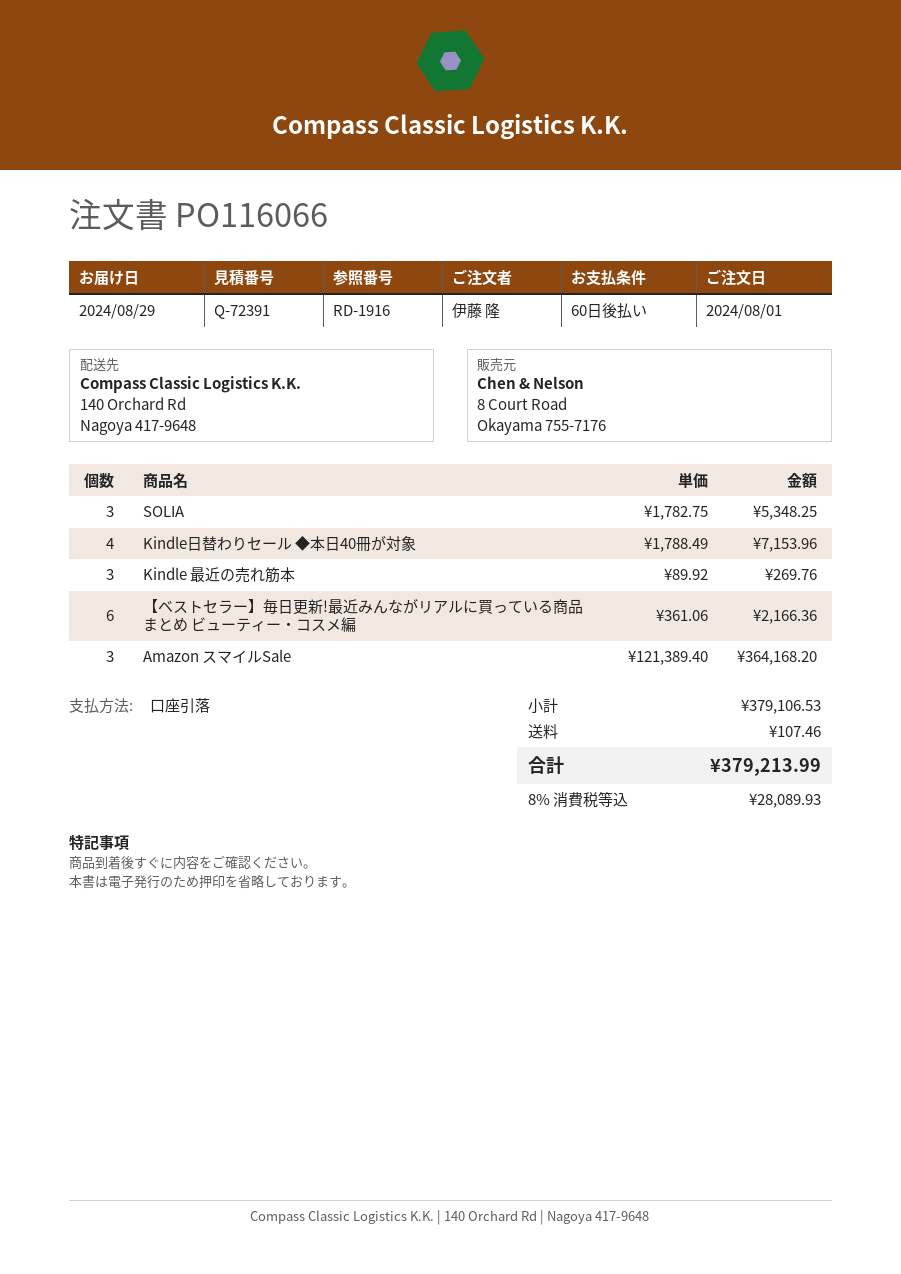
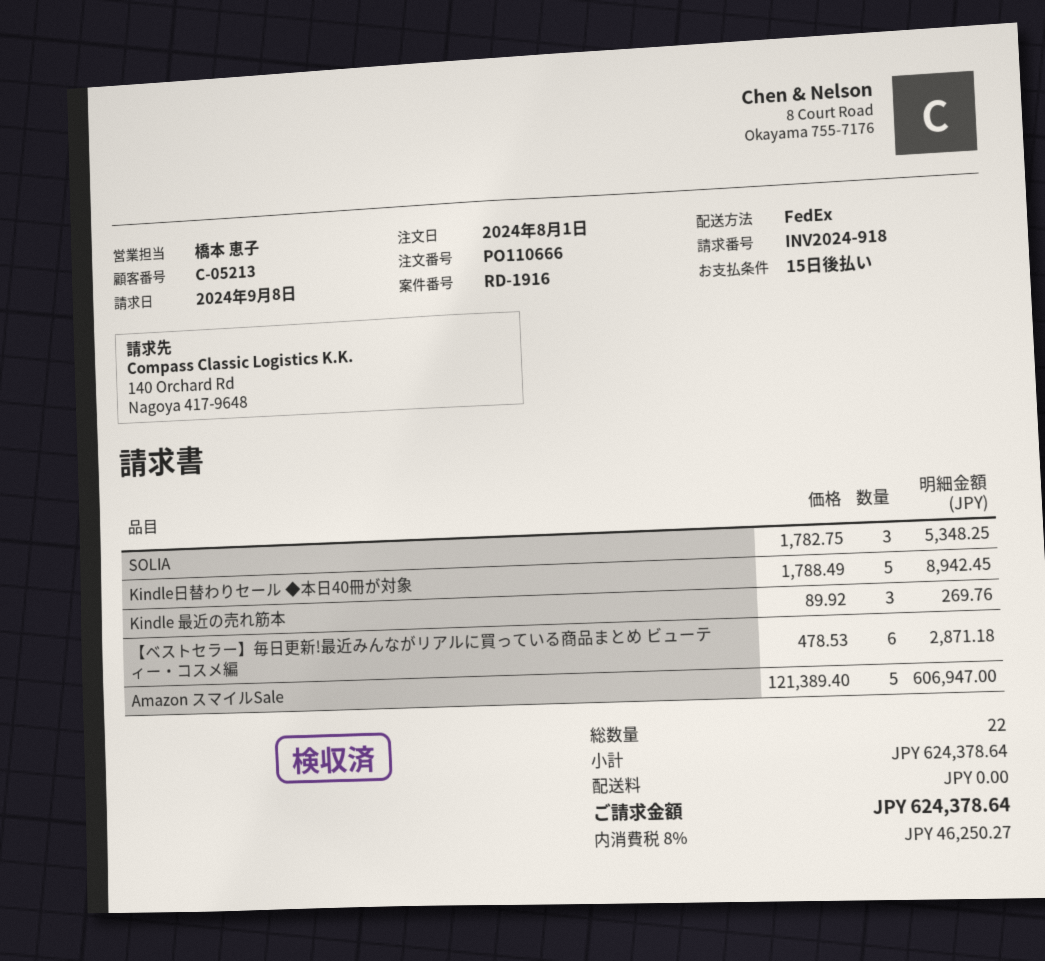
order number: PO116066 -> PO110666
payment terms: 60 days -> 15 days
Kindle日替わりセール ◆本日40冊が対象: 4 x 1788.49 = 7153.96 -> 5 x 1788.49 = 8942.45
【ベストセラー】毎日更新!最近みんながリアルに買っている商品まとめ ビューティー・コスメ編: 6 x 361.06 = 2166.36 -> 6 x 478.53 = 2871.18
Amazon スマイルSale: 3 x 121389.40 = 364168.20 -> 5 x 121389.40 = 606947.00
subtotal: 379106.53 -> 624378.64
shipping: 107.46 -> 0.00
tax: 8% = 28089.93 -> 8% = 46250.27
total: 379213.99 -> 624378.64

